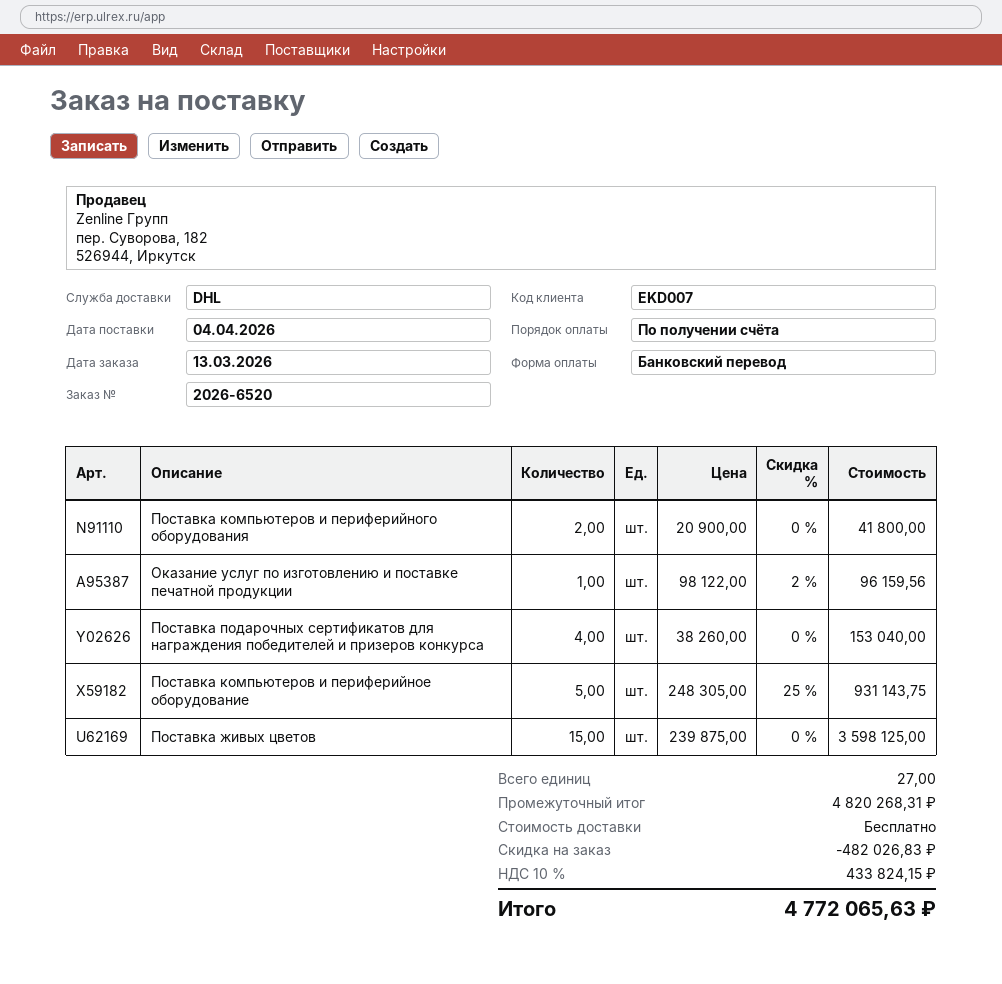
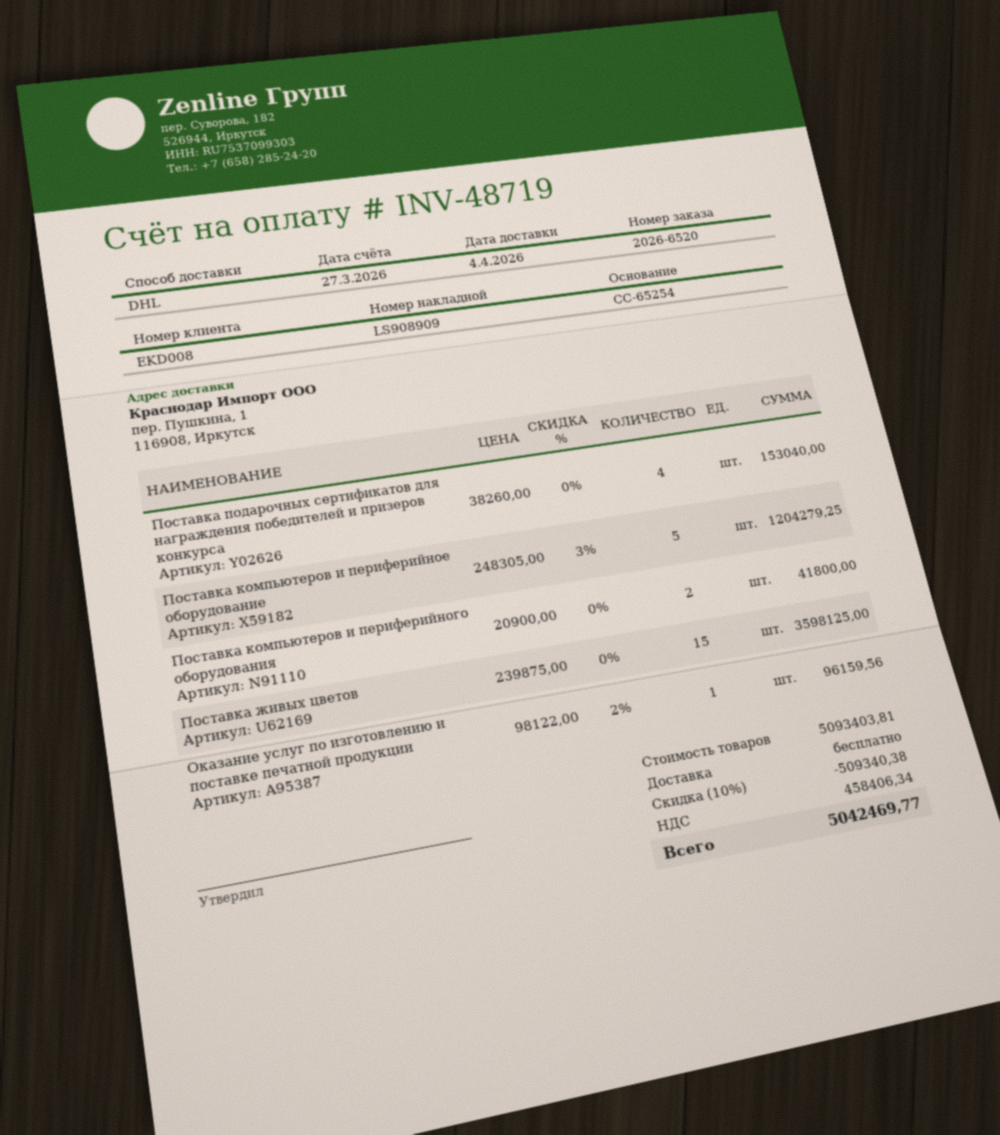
customer number: EKD007 -> EKD008
Поставка компьютеров и периферийное оборудование: 5 x 248305.00 - 25% = 931143.75 -> 5 x 248305.00 - 3% = 1204279.25
subtotal: 4820268.31 -> 5093403.81
discount: 482026.83 -> 509340.38
tax: 433824.15 -> 458406.34
total: 4772065.63 -> 5042469.77

